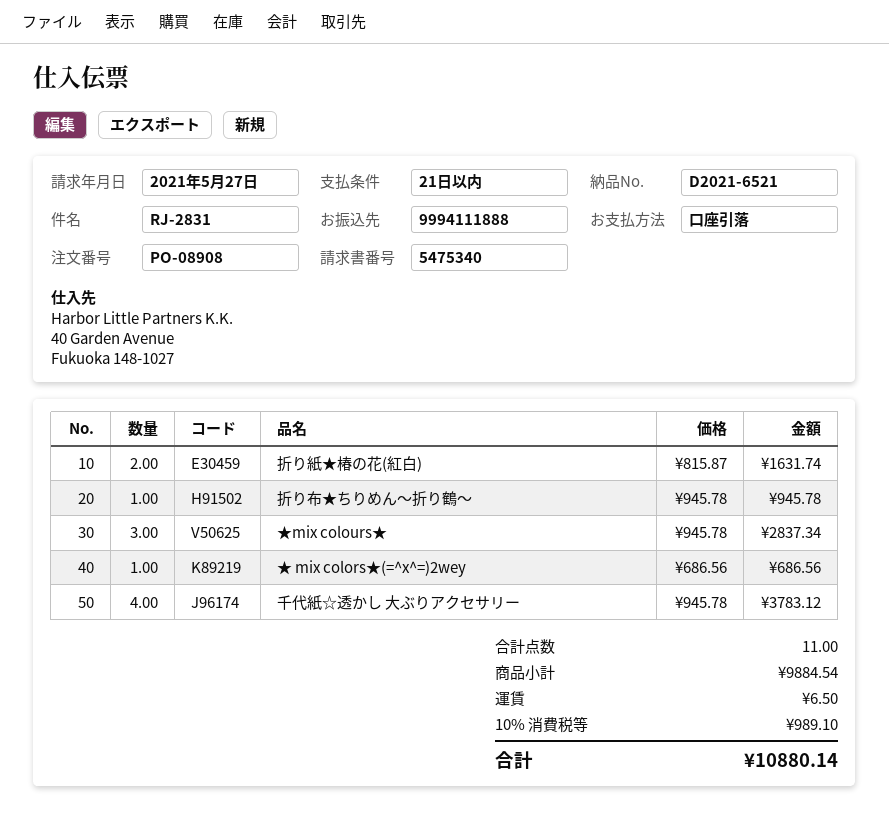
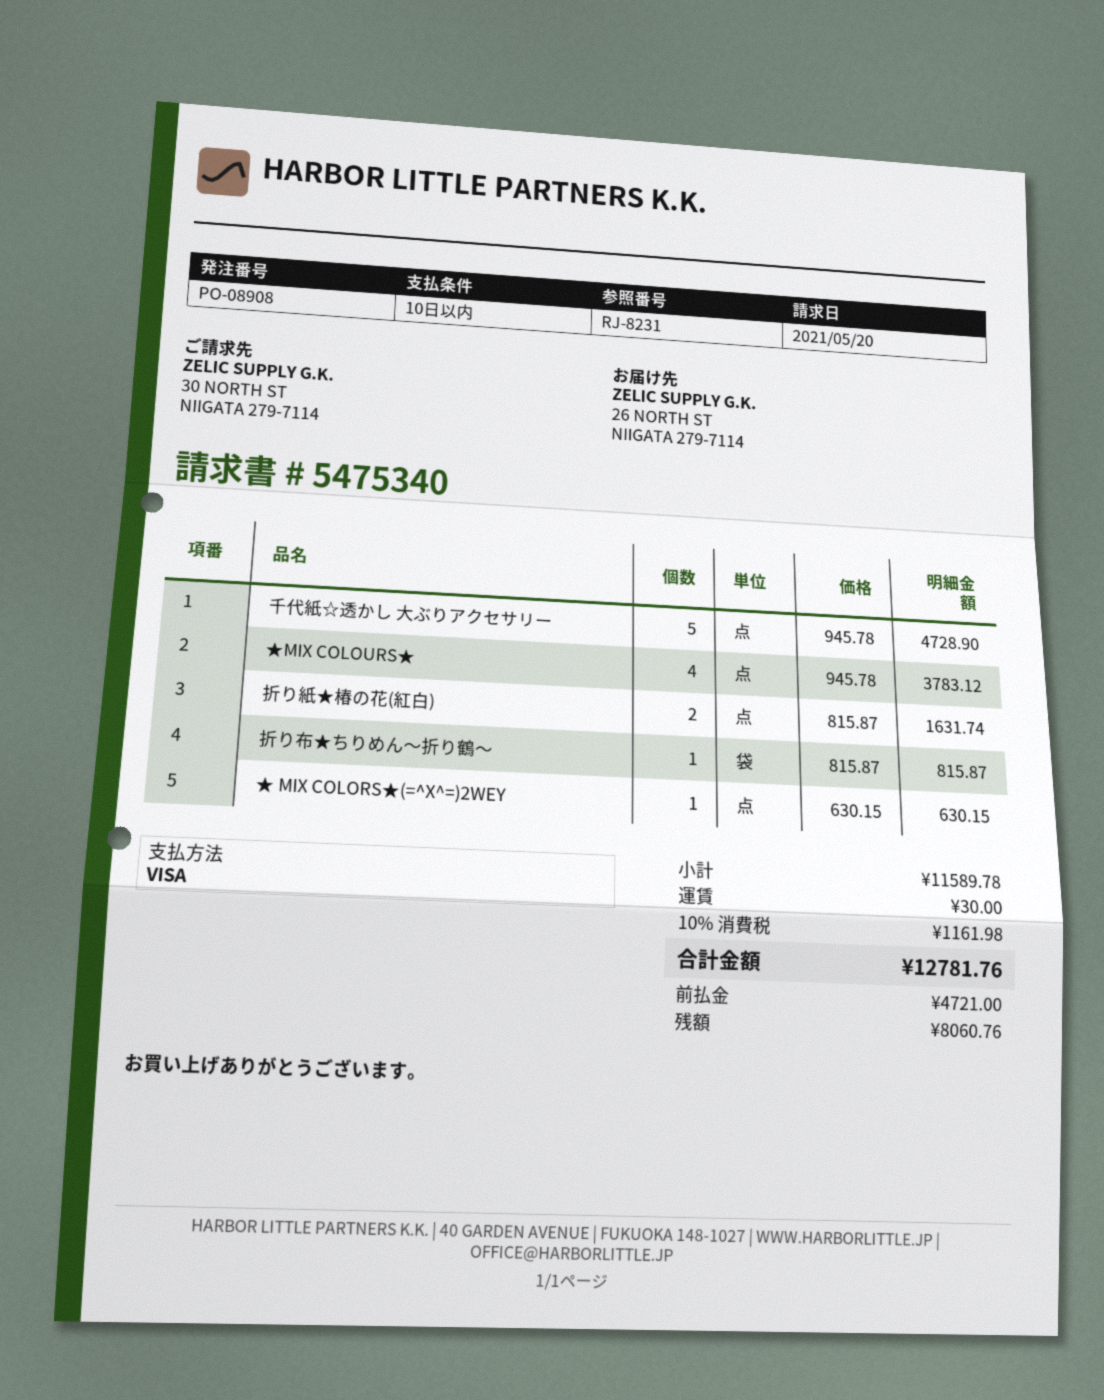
invoice date: 2021-05-27 -> 2021-05-20
payment terms: 21 days -> 10 days
reference: RJ-2831 -> RJ-8231
payment method: direct debit -> Visa
折り布★ちりめん〜折り鶴〜: 1 x 945.78 = 945.78 -> 1 x 815.87 = 815.87
★mix colours★: 3 x 945.78 = 2837.34 -> 4 x 945.78 = 3783.12
★ mix colors★(=^x^=)2wey: 1 x 686.56 = 686.56 -> 1 x 630.15 = 630.15
千代紙☆透かし 大ぶりアクセサリー: 4 x 945.78 = 3783.12 -> 5 x 945.78 = 4728.90
subtotal: 9884.54 -> 11589.78
shipping: 6.50 -> 30.00
tax: 10% = 989.10 -> 10% = 1161.98
total: 10880.14 -> 12781.76

